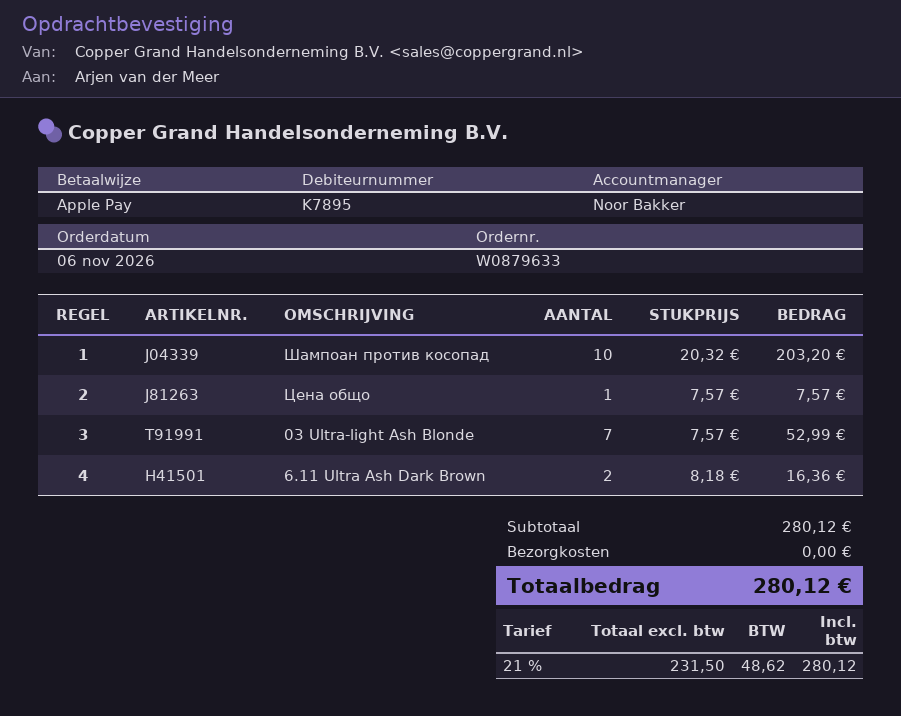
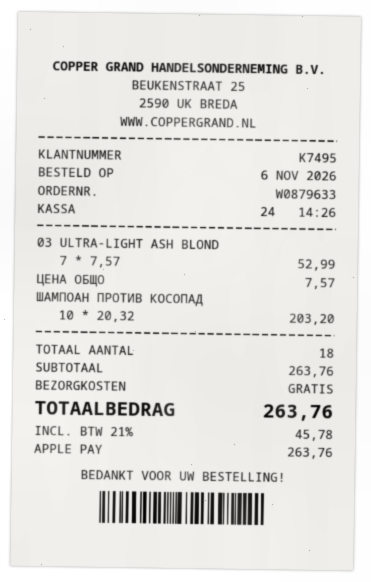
customer number: K7895 -> K7495
6.11 Ultra Ash Dark Brown: 2 x 8.18 = 16.36 -> none
subtotal: 280.12 -> 263.76
tax: 21% = 48.62 -> 21% = 45.78
total: 280.12 -> 263.76

